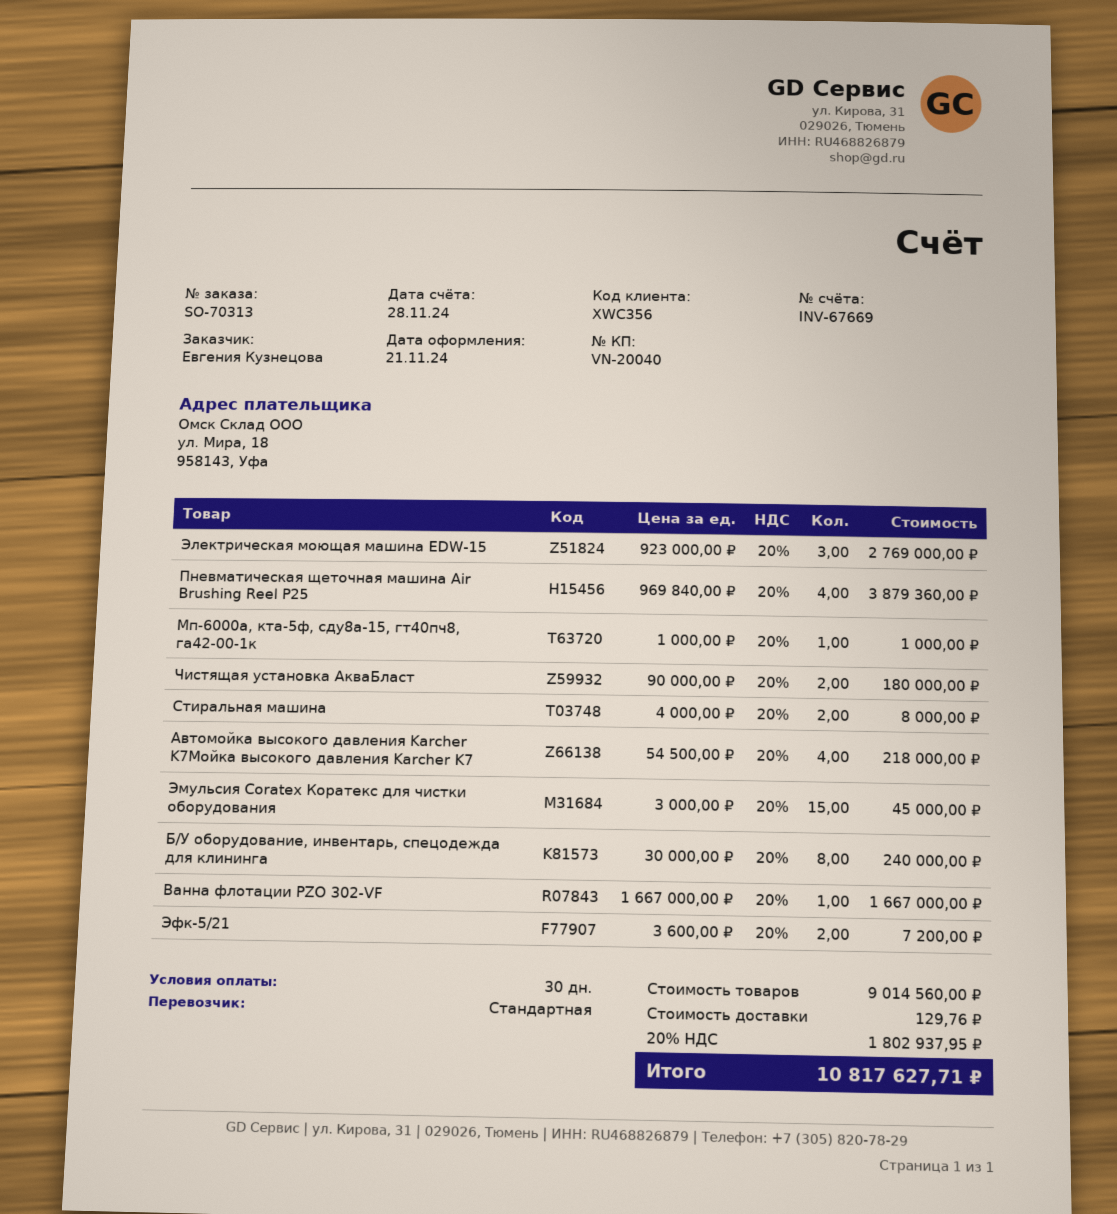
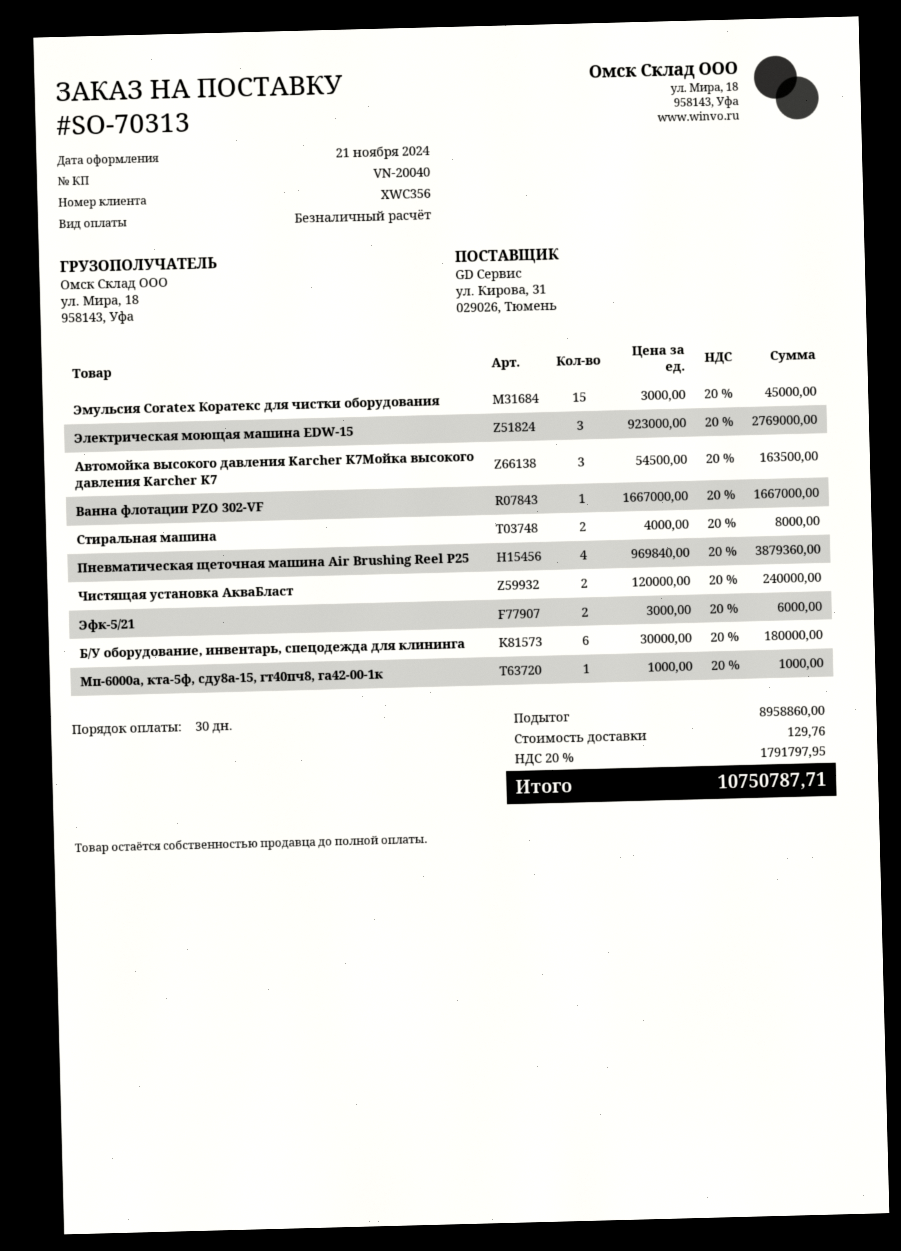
Чистящая установка АкваБласт: 2 x 90000.00 = 180000.00 -> 2 x 120000.00 = 240000.00
Автомойка высокого давления Karcher K7Мойка высокого давления Karcher K7: 4 x 54500.00 = 218000.00 -> 3 x 54500.00 = 163500.00
Б/У оборудование, инвентарь, спецодежда для клининга: 8 x 30000.00 = 240000.00 -> 6 x 30000.00 = 180000.00
Эфк-5/21: 2 x 3600.00 = 7200.00 -> 2 x 3000.00 = 6000.00
subtotal: 9014560.00 -> 8958860.00
tax: 20% = 1802937.95 -> 20% = 1791797.95
total: 10817627.71 -> 10750787.71

